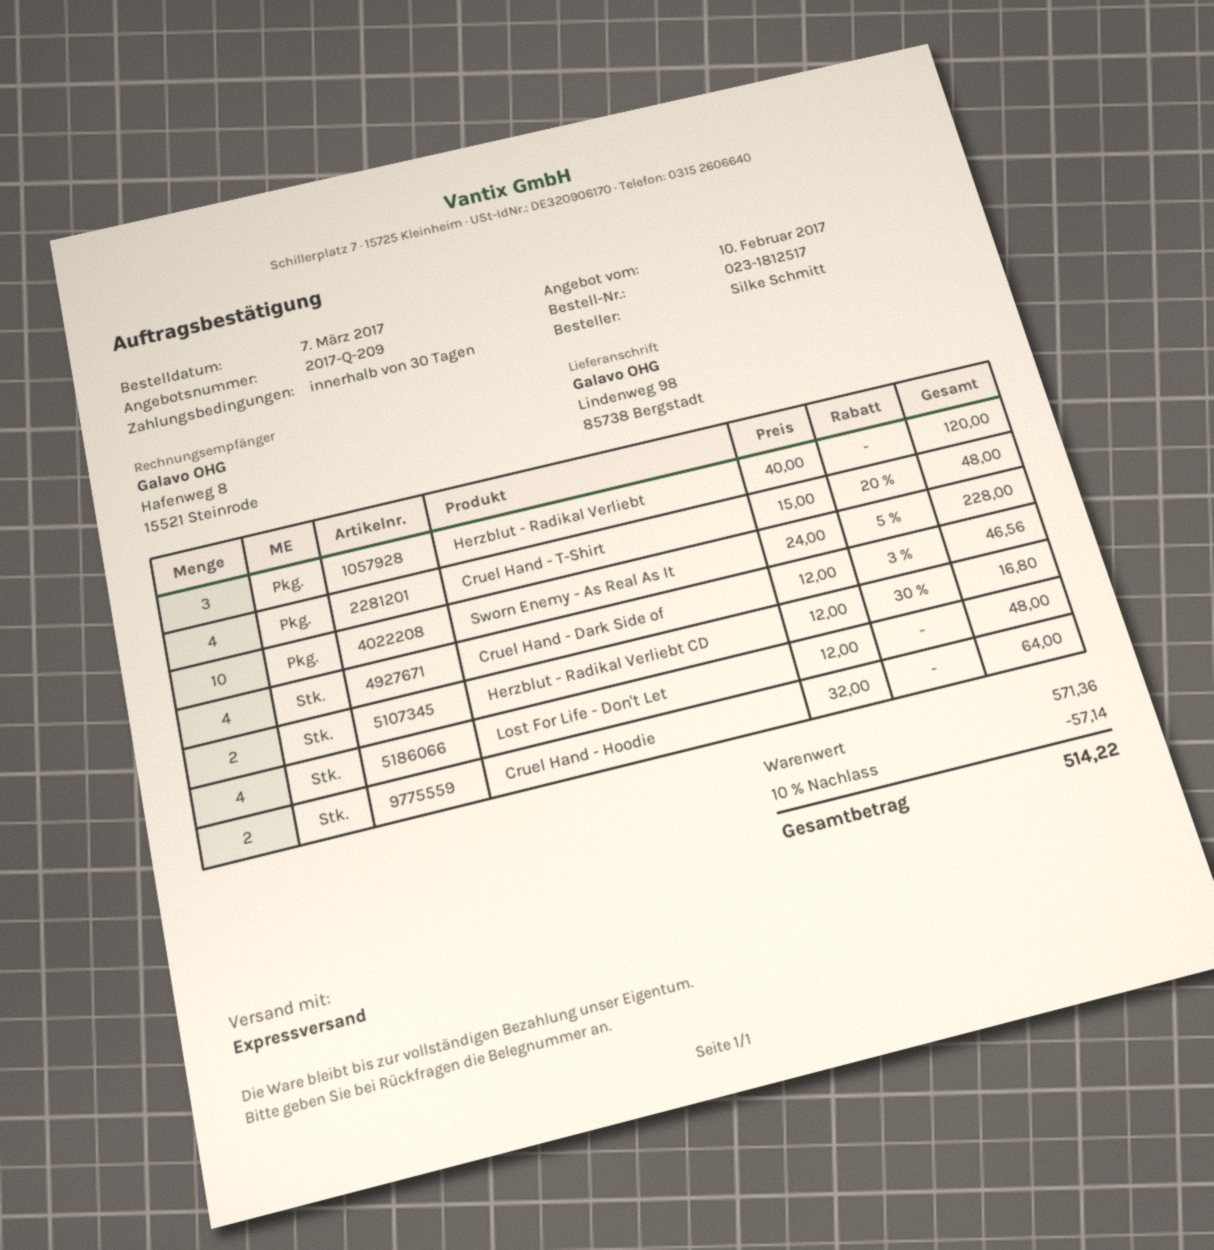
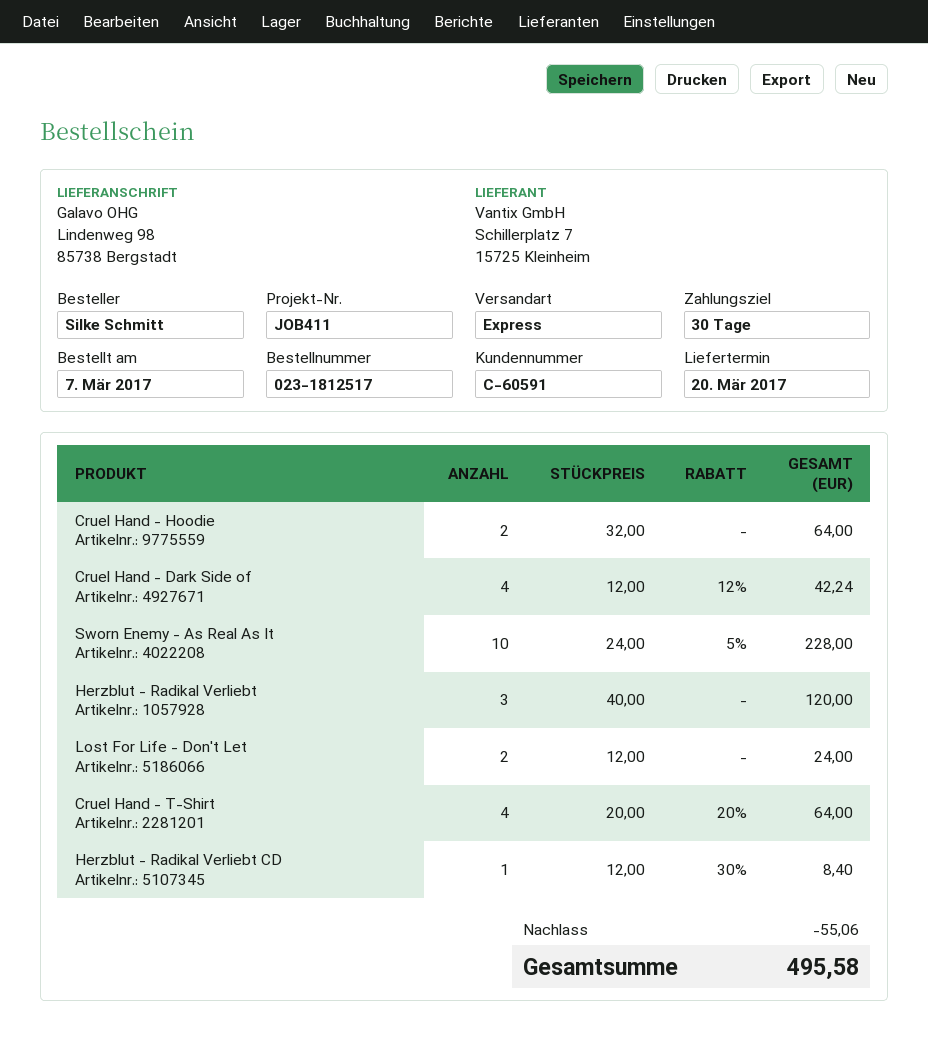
Cruel Hand - T-Shirt: 4 x 15.00 - 20% = 48.00 -> 4 x 20.00 - 20% = 64.00
Cruel Hand - Dark Side of: 4 x 12.00 - 3% = 46.56 -> 4 x 12.00 - 12% = 42.24
Herzblut - Radikal Verliebt CD: 2 x 12.00 - 30% = 16.80 -> 1 x 12.00 - 30% = 8.40
Lost For Life - Don't Let: 4 x 12.00 = 48.00 -> 2 x 12.00 = 24.00
discount: 57.14 -> 55.06
total: 514.22 -> 495.58

